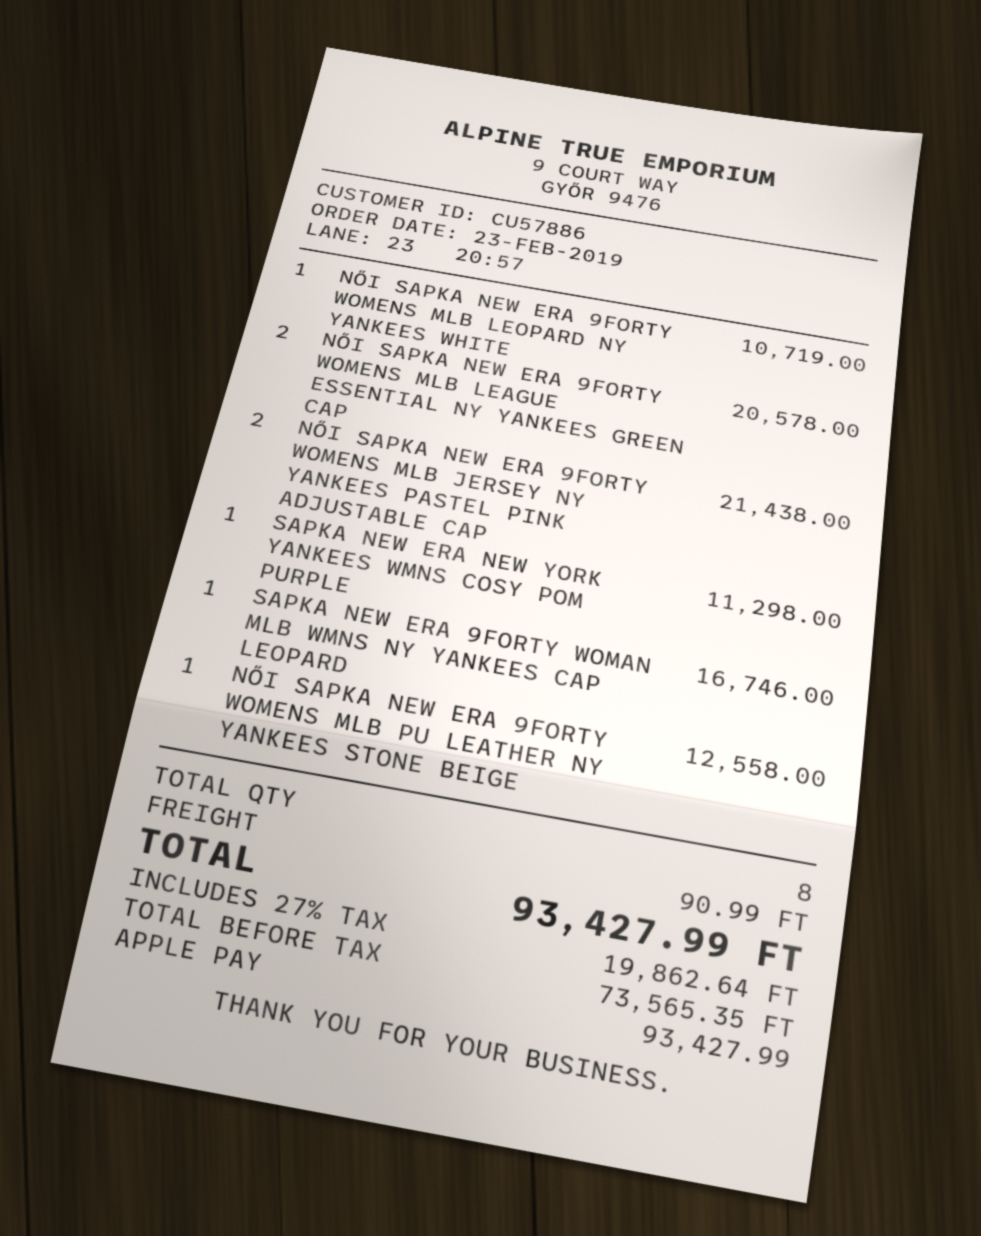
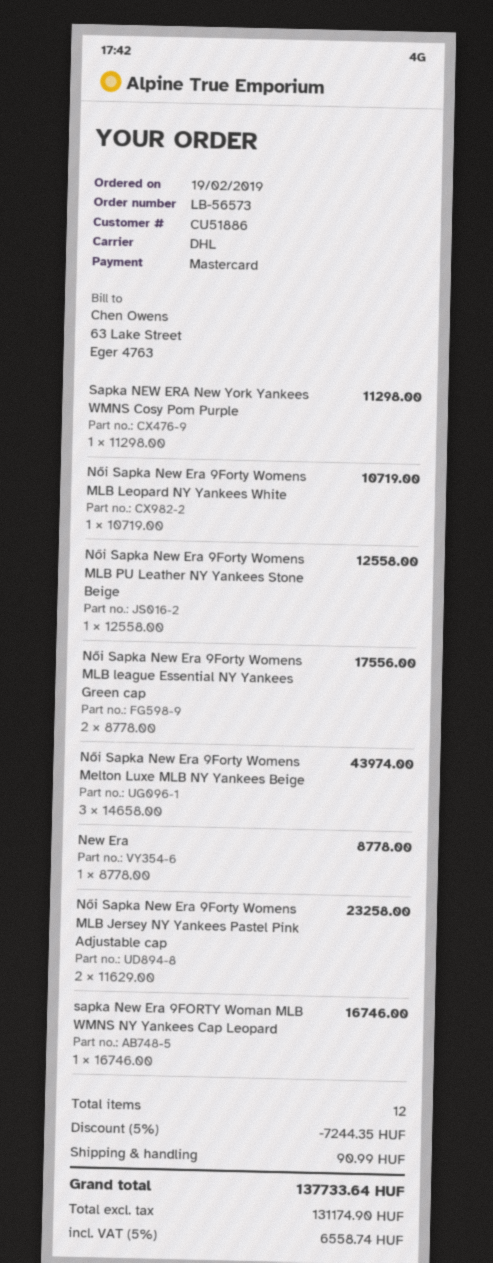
order date: 2019-02-23 -> 2019-02-19
customer number: CU57886 -> CU51886
payment method: Apple Pay -> Mastercard
NŐI SAPKA NEW ERA 9FORTY WOMENS MLB LEAGUE ESSENTIAL NY YANKEES GREEN CAP: 2 for 20578.00 -> 2 for 17556.00
NŐI SAPKA NEW ERA 9FORTY WOMENS MLB JERSEY NY YANKEES PASTEL PINK ADJUSTABLE CAP: 2 for 21438.00 -> 2 for 23258.00
Női Sapka New Era 9Forty Womens Melton Luxe MLB NY Yankees Beige: none -> 3 for 43974.00
New Era: none -> 1 for 8778.00
total quantity: 8 -> 12
discount: none -> 5% = 7244.35
net: 73565.35 -> 131174.90
tax: 27% = 19862.64 -> 5% = 6558.74
total: 93427.99 -> 137733.64

